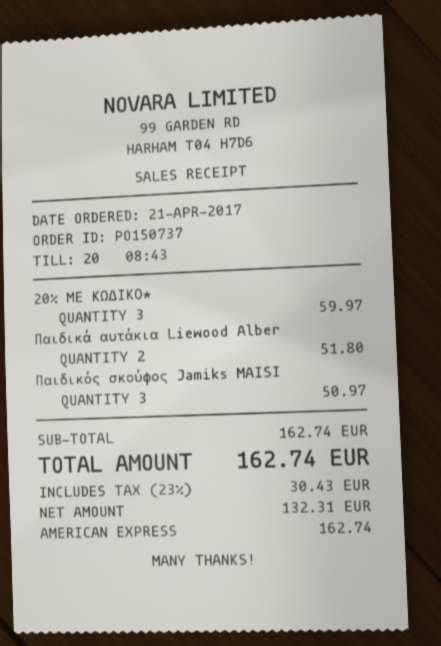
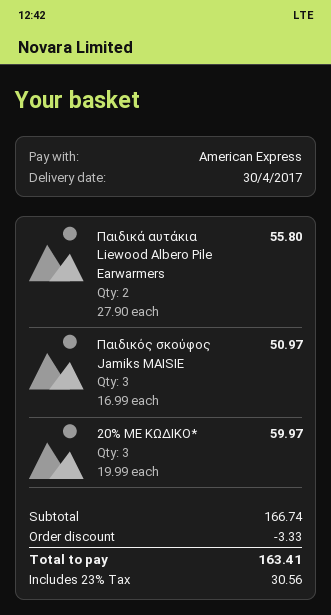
Παιδικά αυτάκια Liewood Alber: 2 for 51.80 -> 2 for 55.80
subtotal: 162.74 -> 166.74
discount: none -> 3.33
tax: 23% = 30.43 -> 23% = 30.56
total: 162.74 -> 163.41

